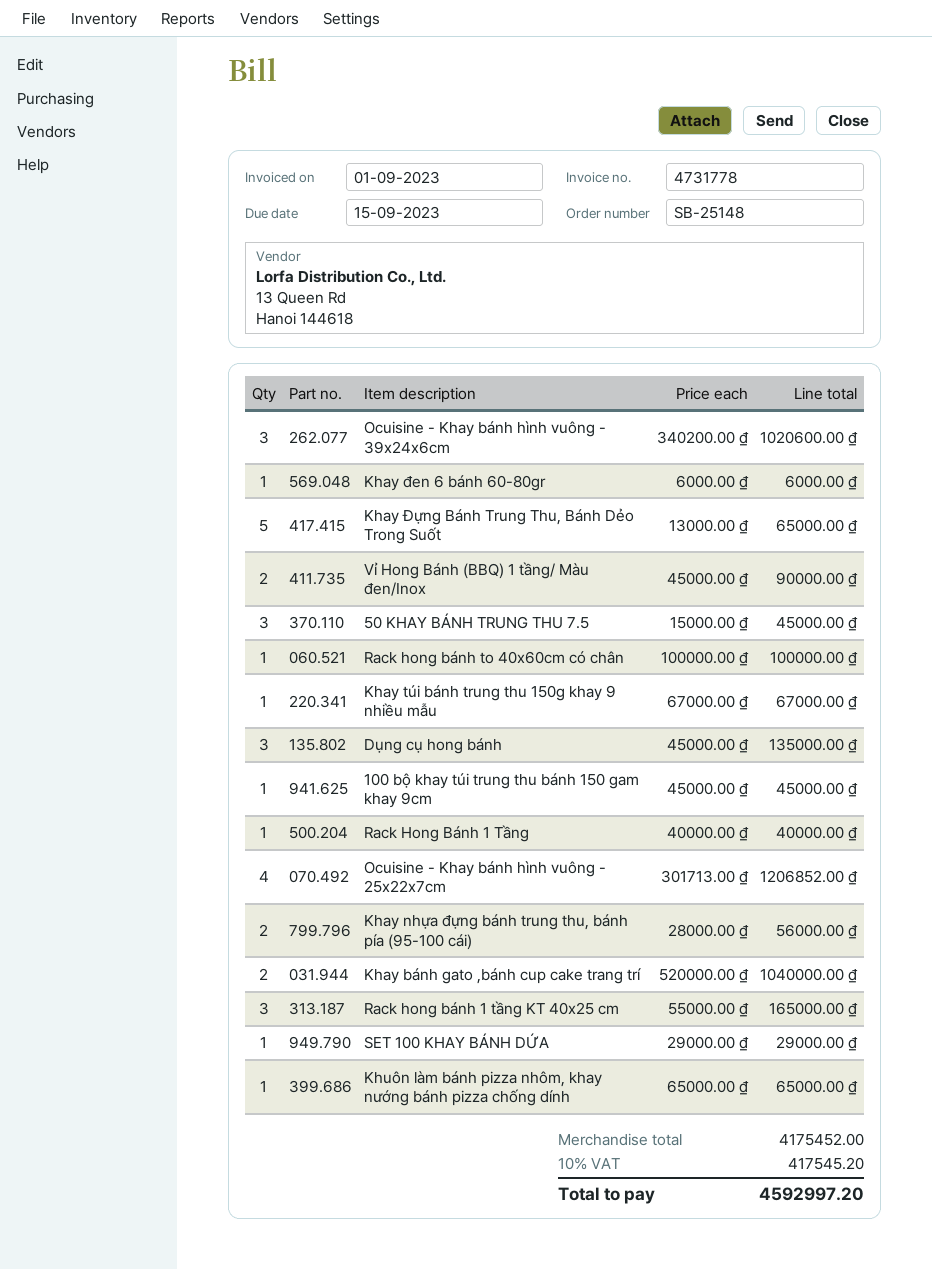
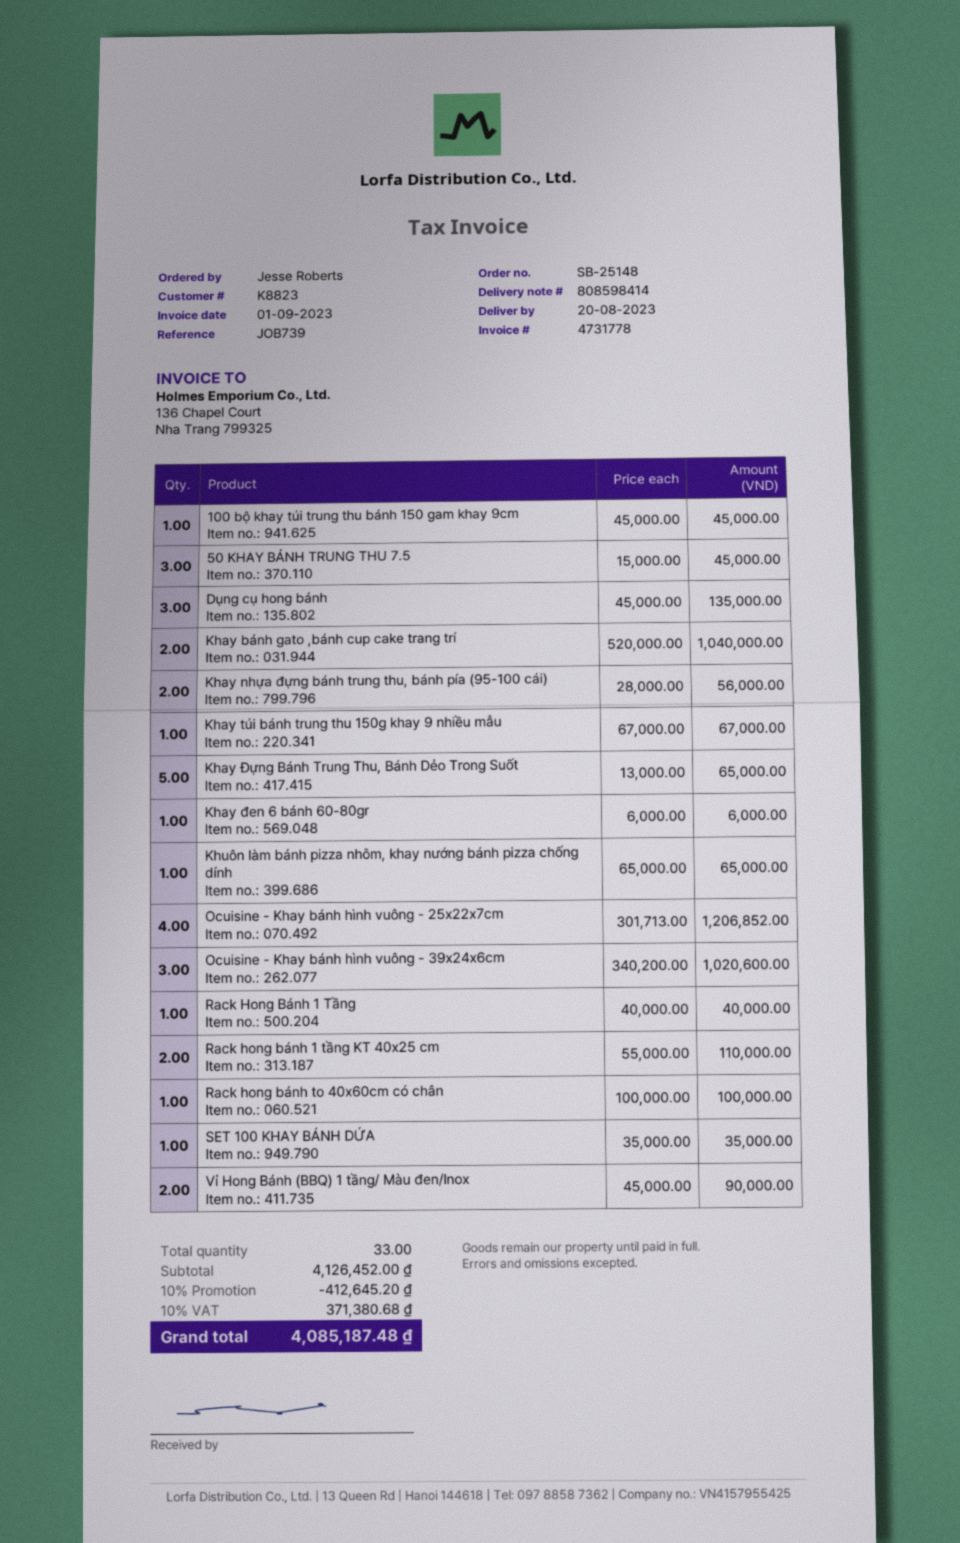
Rack hong bánh 1 tầng KT 40x25 cm: 3 x 55000.00 = 165000.00 -> 2 x 55000.00 = 110000.00
SET 100 KHAY BÁNH DỨA: 1 x 29000.00 = 29000.00 -> 1 x 35000.00 = 35000.00
subtotal: 4175452.00 -> 4126452.00
discount: none -> 10% = 412645.20
tax: 10% = 417545.20 -> 10% = 371380.68
total: 4592997.20 -> 4085187.48

